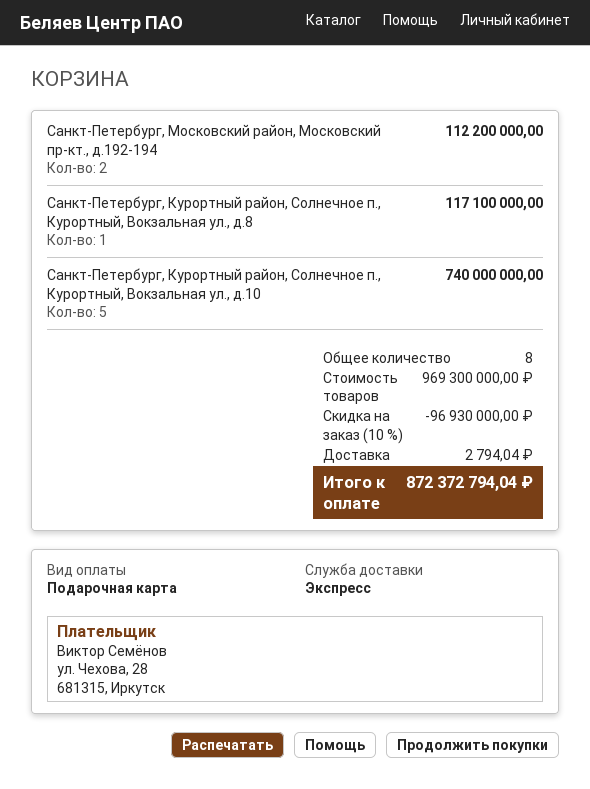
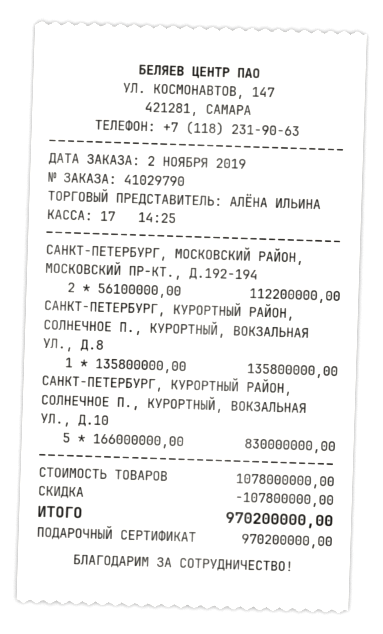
Санкт-Петербург, Курортный район, Солнечное п., Курортный, Вокзальная ул., д.8: 1 for 117100000.00 -> 1 for 135800000.00
Санкт-Петербург, Курортный район, Солнечное п., Курортный, Вокзальная ул., д.10: 5 for 740000000.00 -> 5 for 830000000.00
subtotal: 969300000.00 -> 1078000000.00
discount: 96930000.00 -> 107800000.00
shipping: 2794.04 -> none
total: 872372794.04 -> 970200000.00

